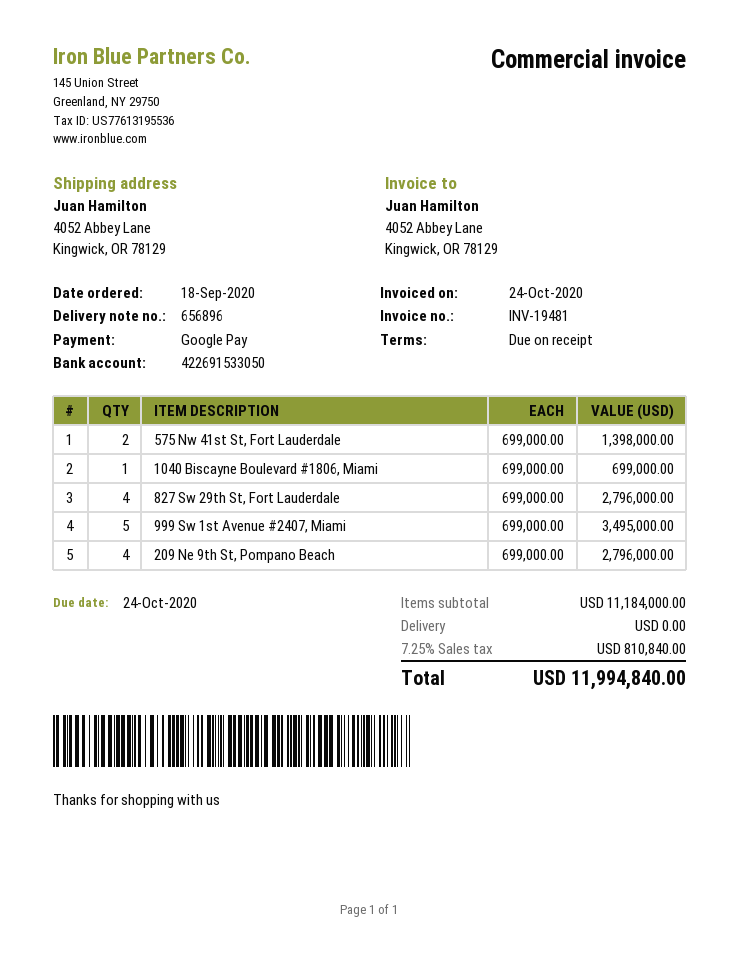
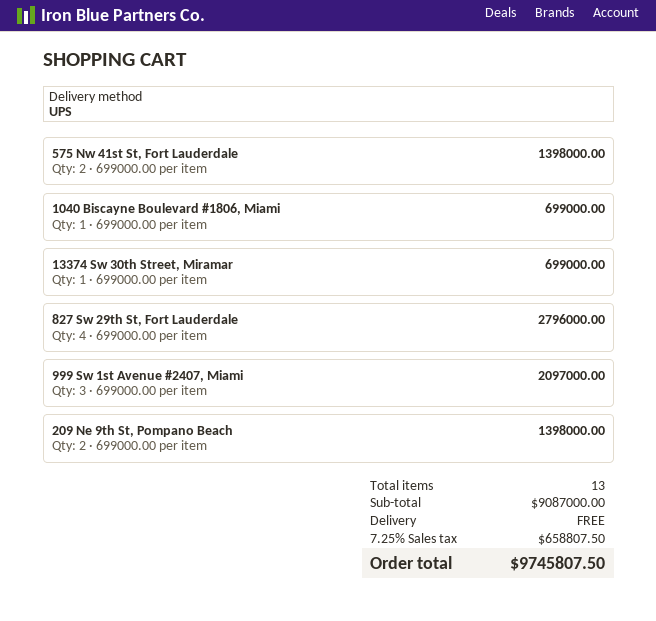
999 Sw 1st Avenue #2407, Miami: 5 x 699000.00 = 3495000.00 -> 3 x 699000.00 = 2097000.00
209 Ne 9th St, Pompano Beach: 4 x 699000.00 = 2796000.00 -> 2 x 699000.00 = 1398000.00
13374 Sw 30th Street, Miramar: none -> 1 x 699000.00 = 699000.00
subtotal: 11184000.00 -> 9087000.00
tax: 7.25% = 810840.00 -> 7.25% = 658807.50
total: 11994840.00 -> 9745807.50

